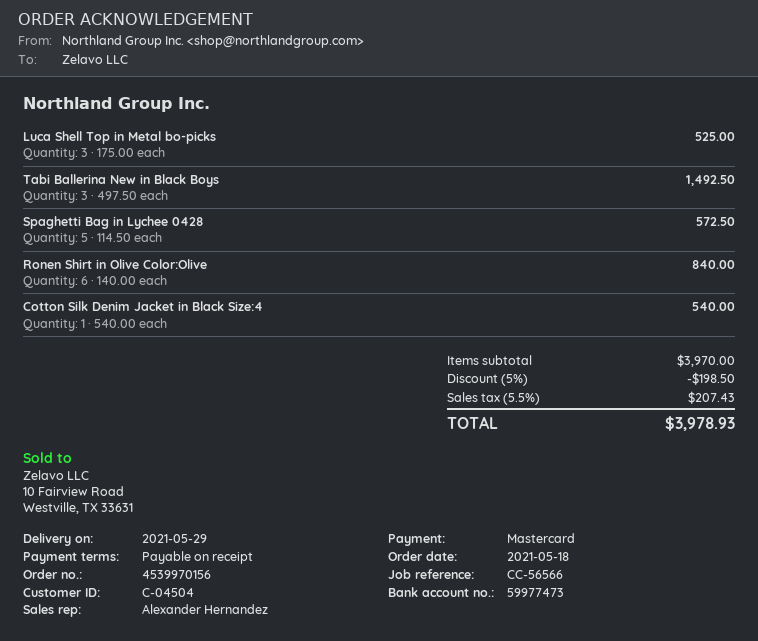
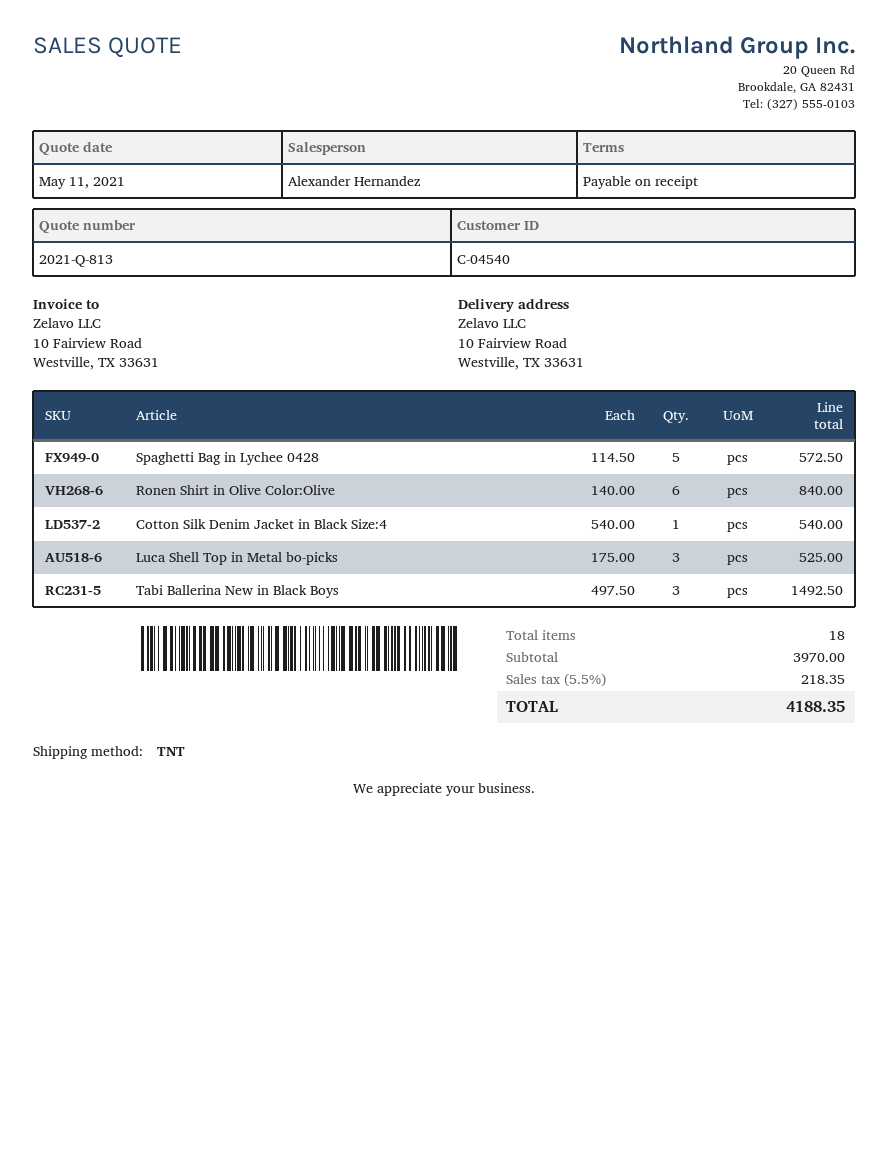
customer number: C-04504 -> C-04540
discount: 5% = 198.50 -> none
tax: 5.5% = 207.43 -> 5.5% = 218.35
total: 3978.93 -> 4188.35

